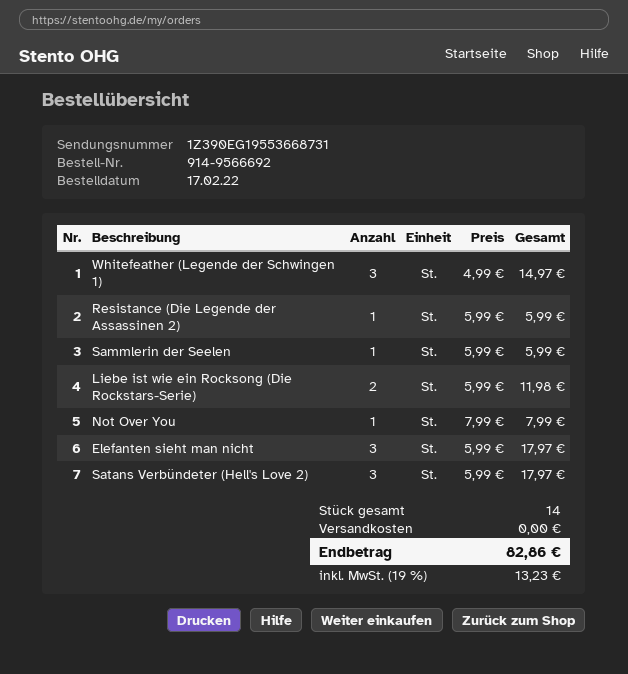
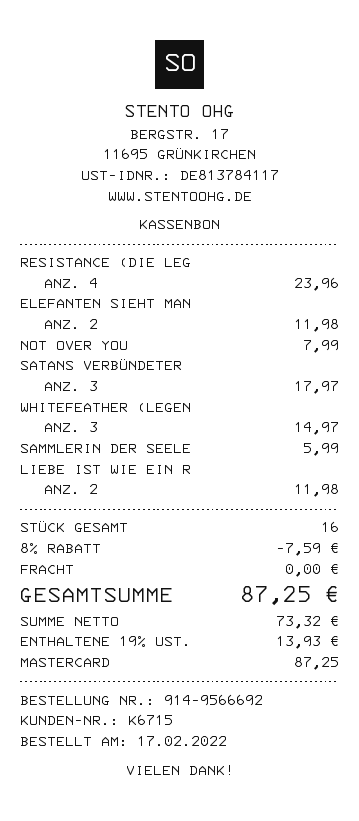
Resistance (Die Legende der Assassinen 2): 1 for 5.99 -> 4 for 23.96
Elefanten sieht man nicht: 3 for 17.97 -> 2 for 11.98
total quantity: 14 -> 16
discount: none -> 8% = 7.59
tax: 19% = 13.23 -> 19% = 13.93
total: 82.86 -> 87.25

